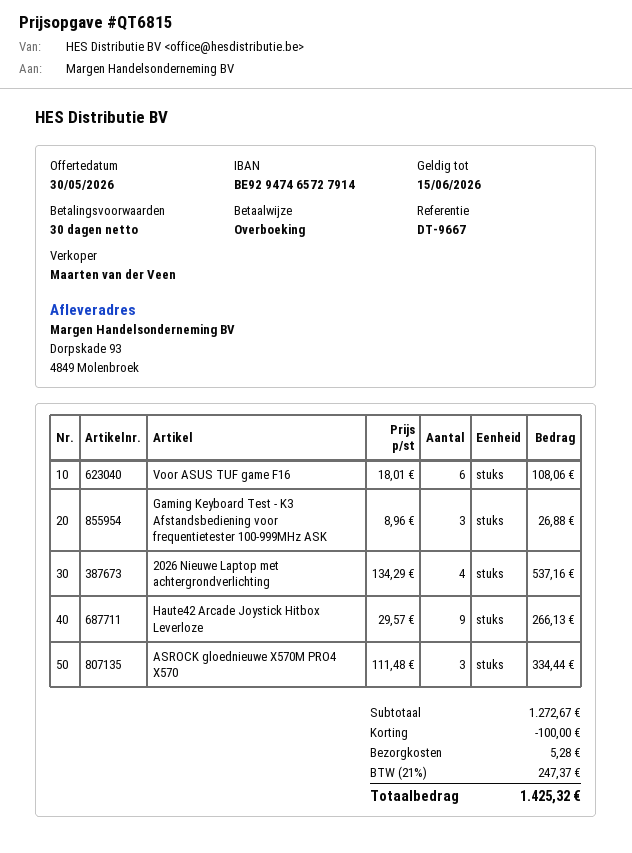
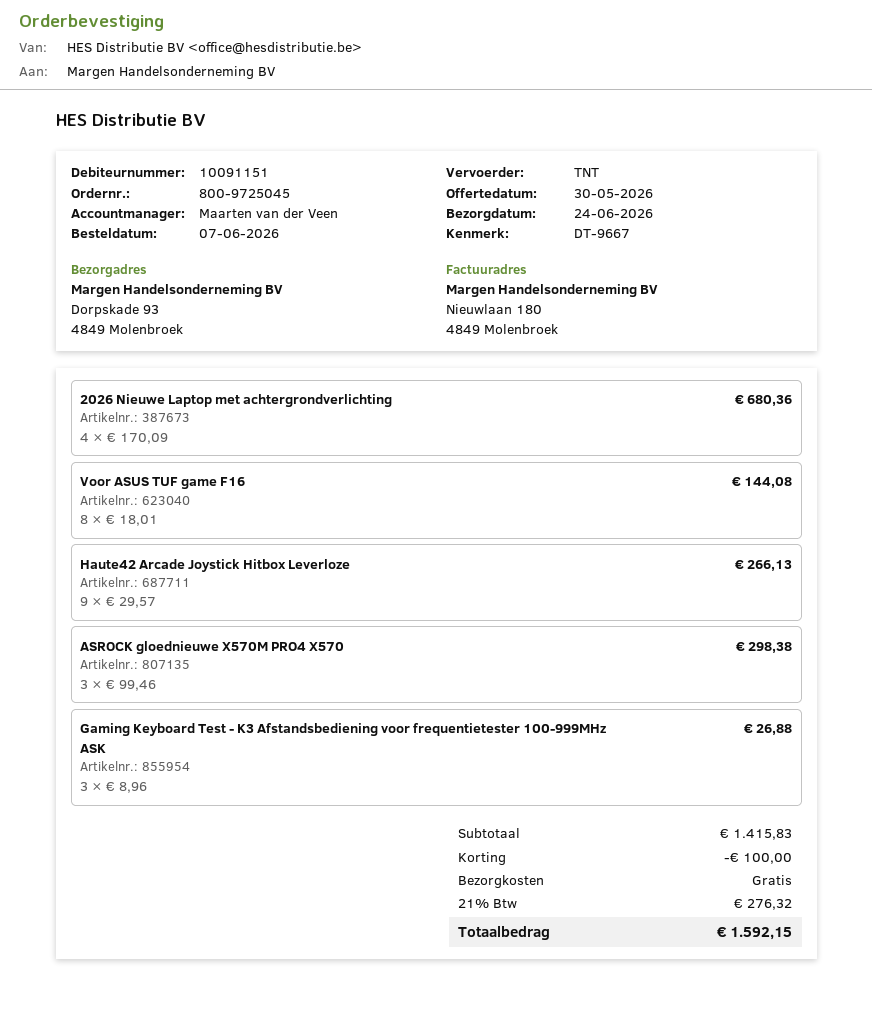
Voor ASUS TUF game F16: 6 x 18.01 = 108.06 -> 8 x 18.01 = 144.08
2026 Nieuwe Laptop met achtergrondverlichting: 4 x 134.29 = 537.16 -> 4 x 170.09 = 680.36
ASROCK gloednieuwe X570M PRO4 X570: 3 x 111.48 = 334.44 -> 3 x 99.46 = 298.38
subtotal: 1272.67 -> 1415.83
shipping: 5.28 -> 0.00
tax: 21% = 247.37 -> 21% = 276.32
total: 1425.32 -> 1592.15

